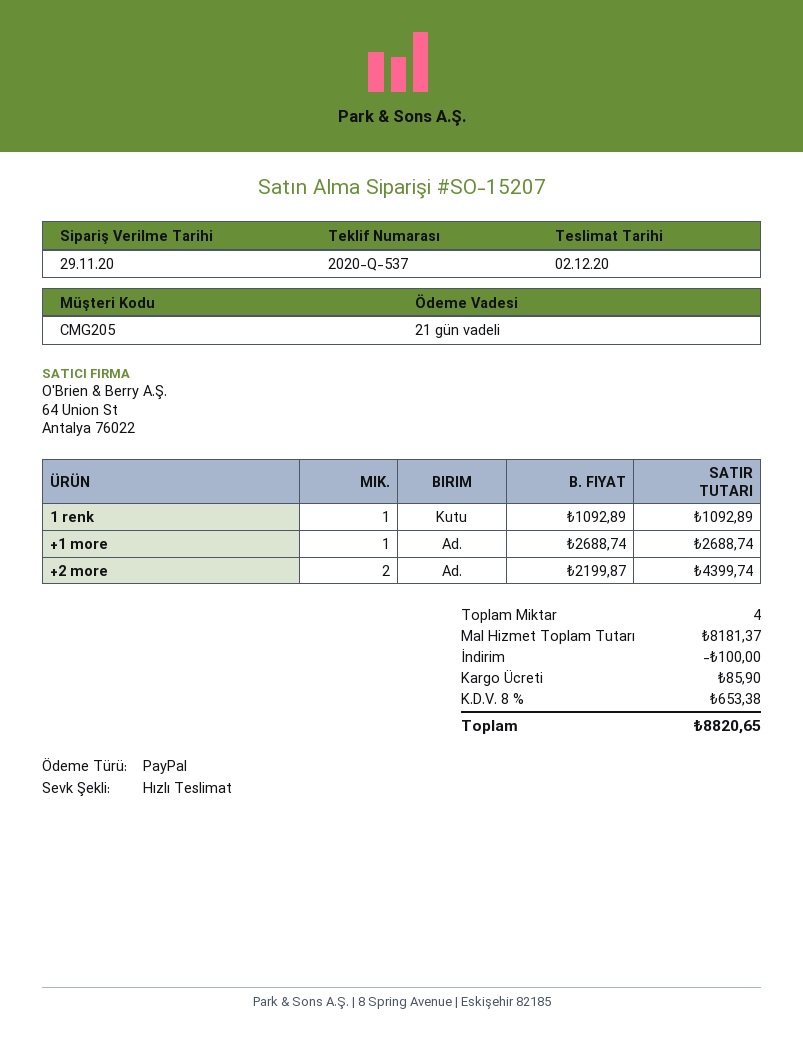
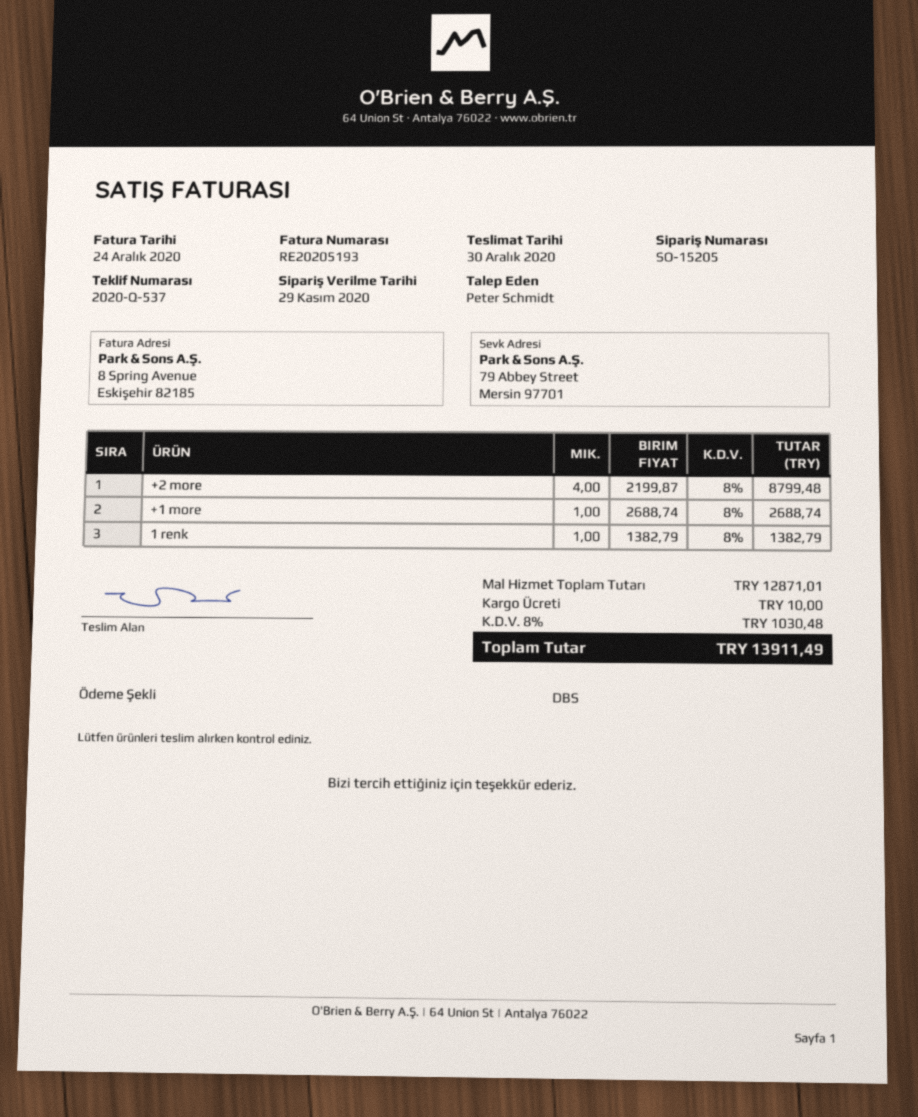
order number: SO-15207 -> SO-15205
delivery date: 2020-12-02 -> 2020-12-30
payment method: PayPal -> direct debit
1 renk: 1 x 1092.89 = 1092.89 -> 1 x 1382.79 = 1382.79
+2 more: 2 x 2199.87 = 4399.74 -> 4 x 2199.87 = 8799.48
subtotal: 8181.37 -> 12871.01
discount: 100.00 -> none
shipping: 85.90 -> 10.00
tax: 8% = 653.38 -> 8% = 1030.48
total: 8820.65 -> 13911.49

